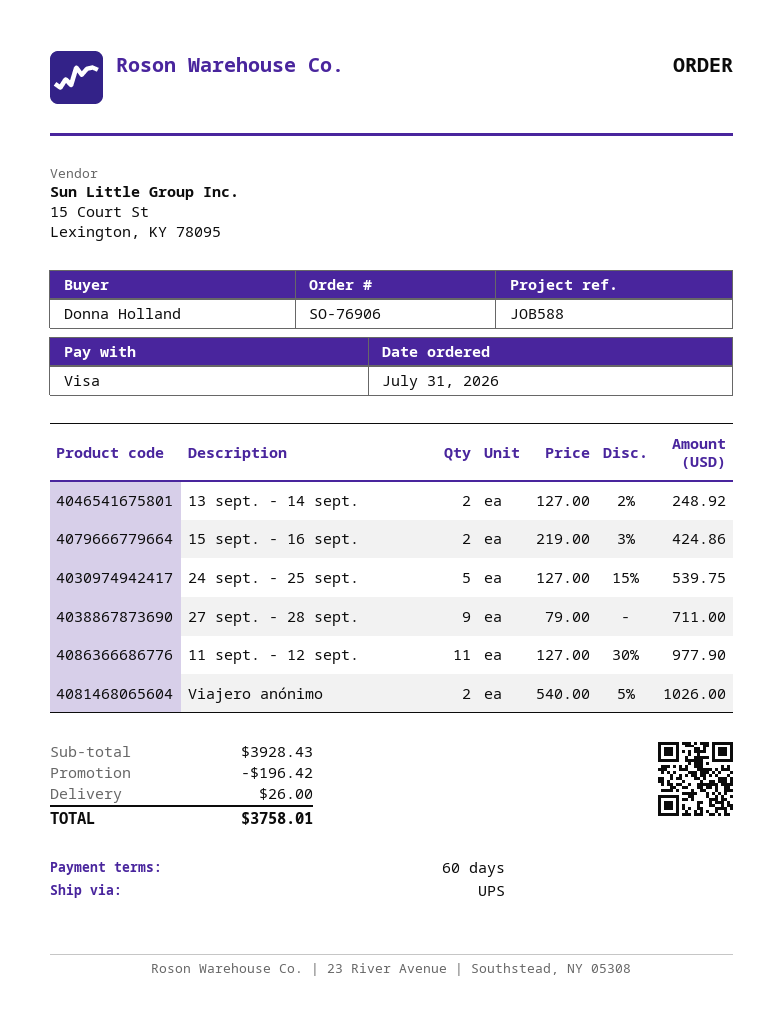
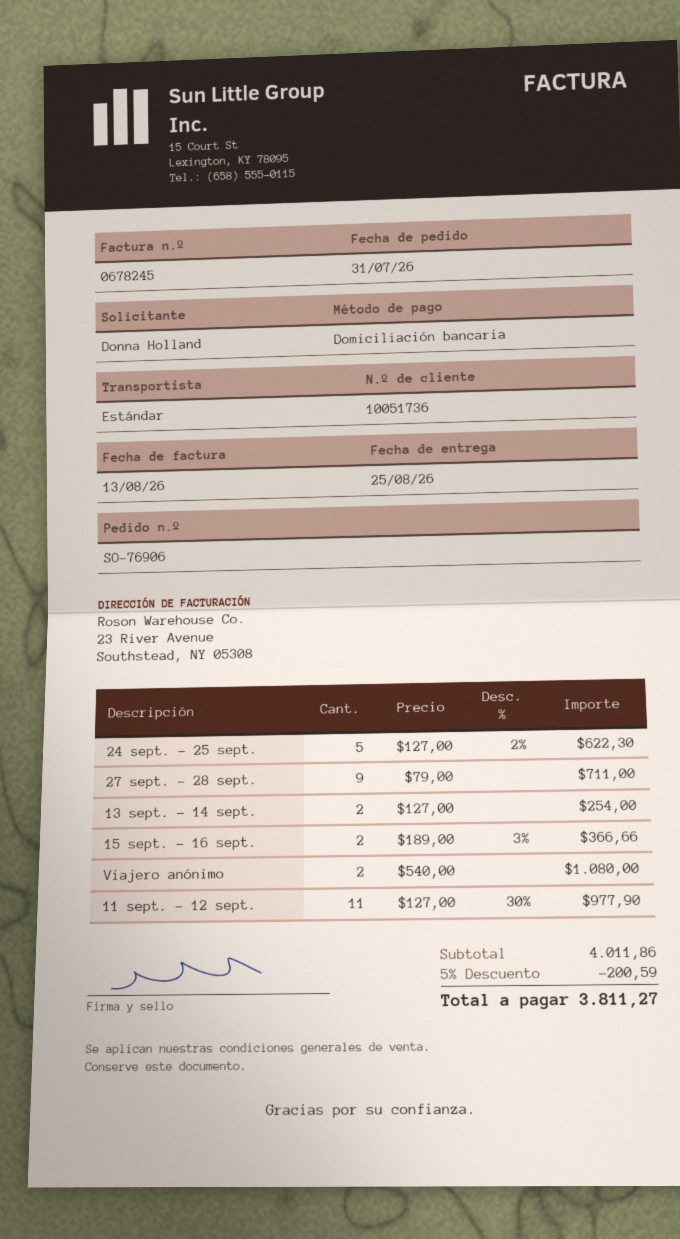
payment method: Visa -> direct debit
shipping method: UPS -> standard
13 sept. - 14 sept.: 2 x 127.00 - 2% = 248.92 -> 2 x 127.00 = 254.00
15 sept. - 16 sept.: 2 x 219.00 - 3% = 424.86 -> 2 x 189.00 - 3% = 366.66
24 sept. - 25 sept.: 5 x 127.00 - 15% = 539.75 -> 5 x 127.00 - 2% = 622.30
Viajero anónimo: 2 x 540.00 - 5% = 1026.00 -> 2 x 540.00 = 1080.00
subtotal: 3928.43 -> 4011.86
discount: 196.42 -> 200.59
shipping: 26.00 -> none
total: 3758.01 -> 3811.27

